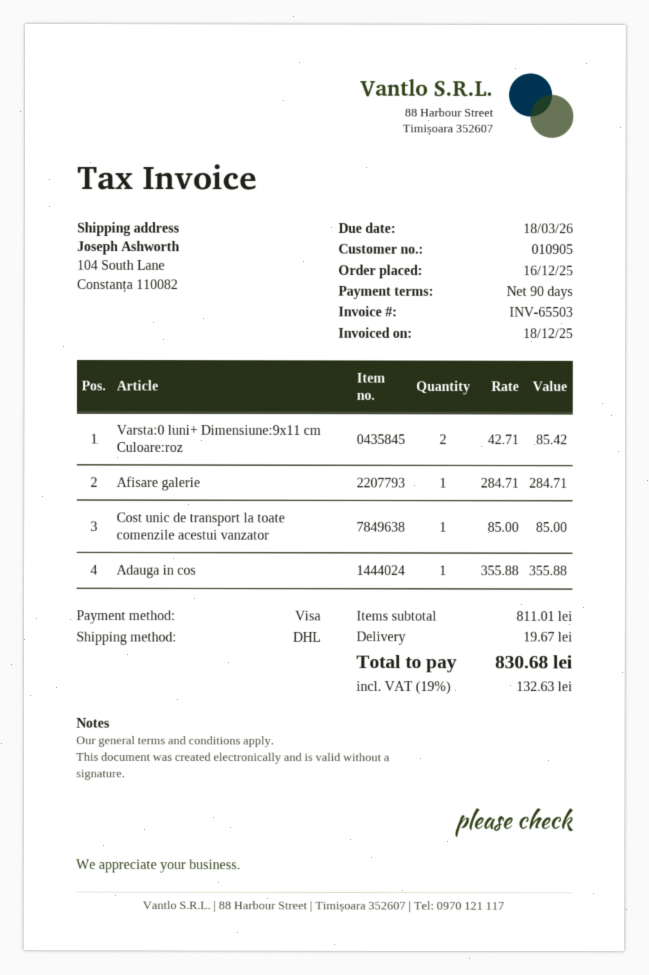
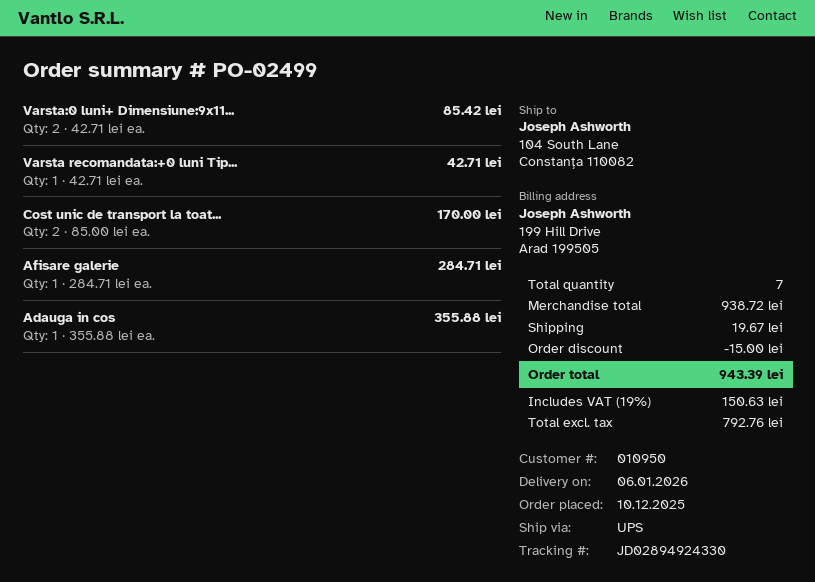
order date: 2025-12-16 -> 2025-12-10
customer number: 010905 -> 010950
shipping method: DHL -> UPS
Cost unic de transport la toate comenzile acestui vanzator: 1 x 85.00 = 85.00 -> 2 x 85.00 = 170.00
Varsta recomandata:+0 luni Tip...: none -> 1 x 42.71 = 42.71
subtotal: 811.01 -> 938.72
discount: none -> 15.00
tax: 19% = 132.63 -> 19% = 150.63
total: 830.68 -> 943.39

